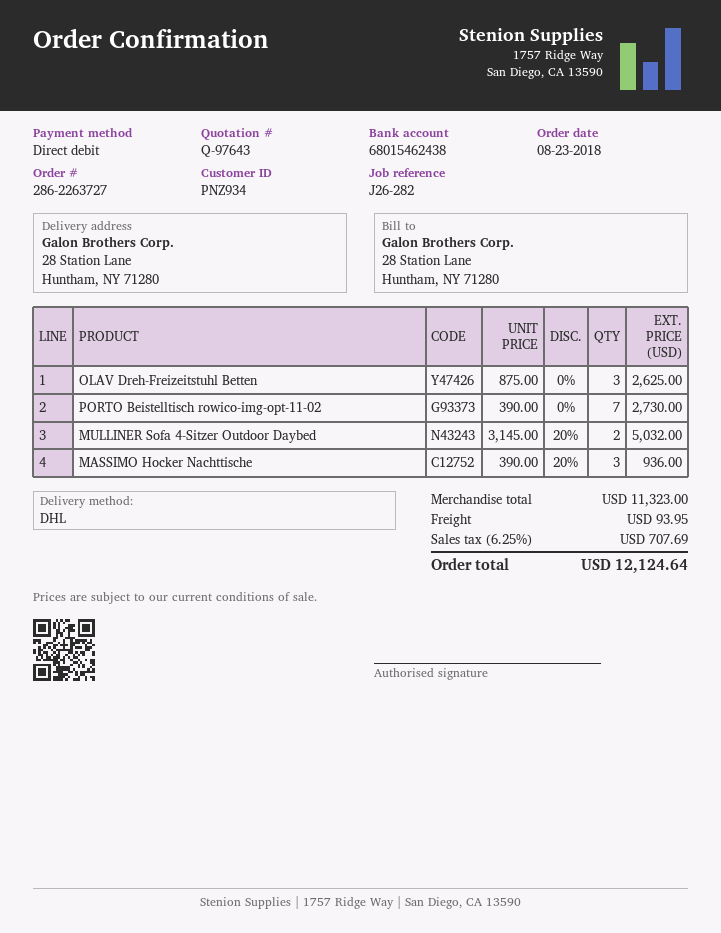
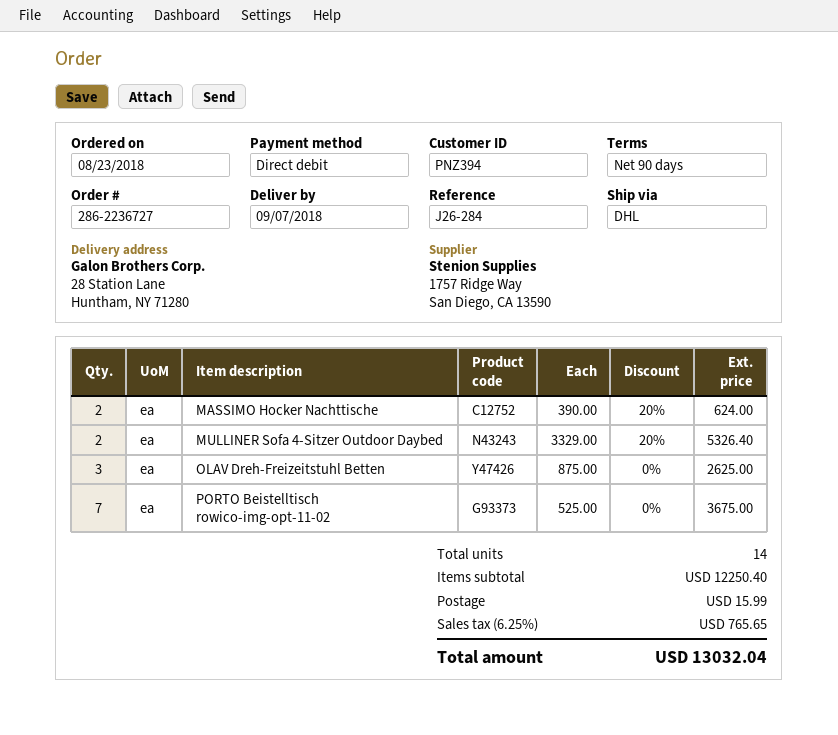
order number: 286-2263727 -> 286-2236727
customer number: PNZ934 -> PNZ394
reference: J26-282 -> J26-284
PORTO Beistelltisch rowico-img-opt-11-02: 7 x 390.00 = 2730.00 -> 7 x 525.00 = 3675.00
MULLINER Sofa 4-Sitzer Outdoor Daybed: 2 x 3145.00 - 20% = 5032.00 -> 2 x 3329.00 - 20% = 5326.40
MASSIMO Hocker Nachttische: 3 x 390.00 - 20% = 936.00 -> 2 x 390.00 - 20% = 624.00
subtotal: 11323.00 -> 12250.40
shipping: 93.95 -> 15.99
tax: 6.25% = 707.69 -> 6.25% = 765.65
total: 12124.64 -> 13032.04

